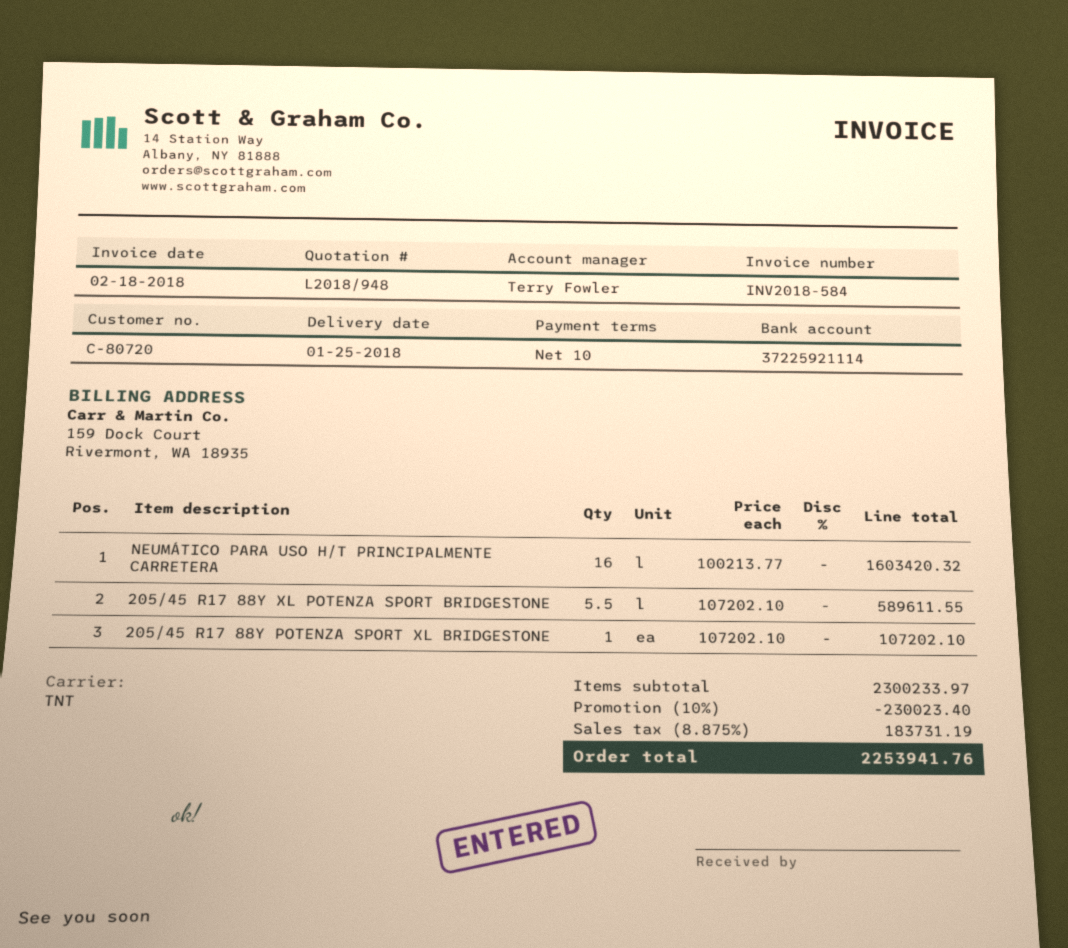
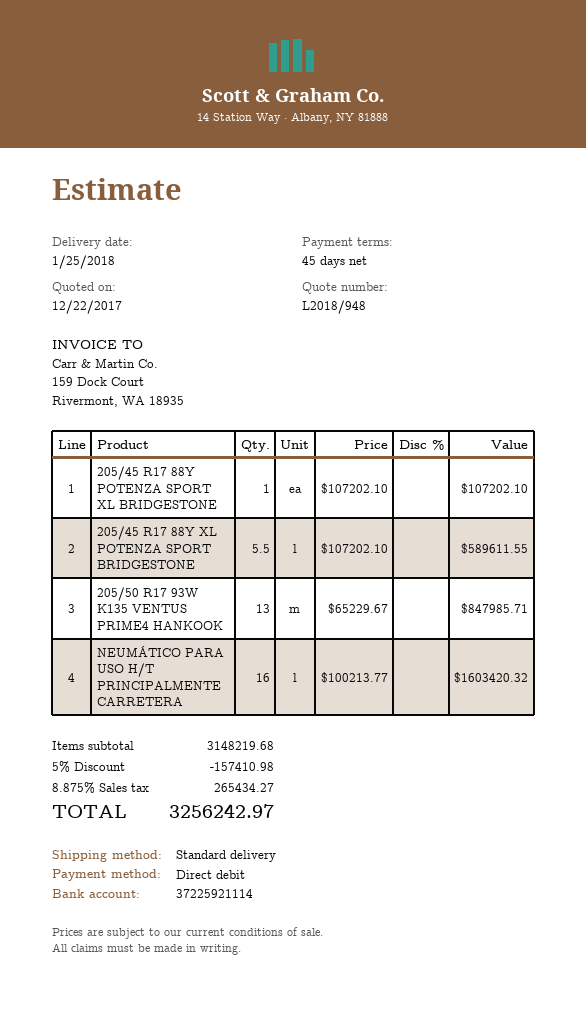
payment terms: 10 days -> 45 days
shipping method: TNT -> standard
205/50 R17 93W K135 VENTUS PRIME4 HANKOOK: none -> 13 x 65229.67 = 847985.71
subtotal: 2300233.97 -> 3148219.68
discount: 10% = 230023.40 -> 5% = 157410.98
tax: 8.875% = 183731.19 -> 8.875% = 265434.27
total: 2253941.76 -> 3256242.97

